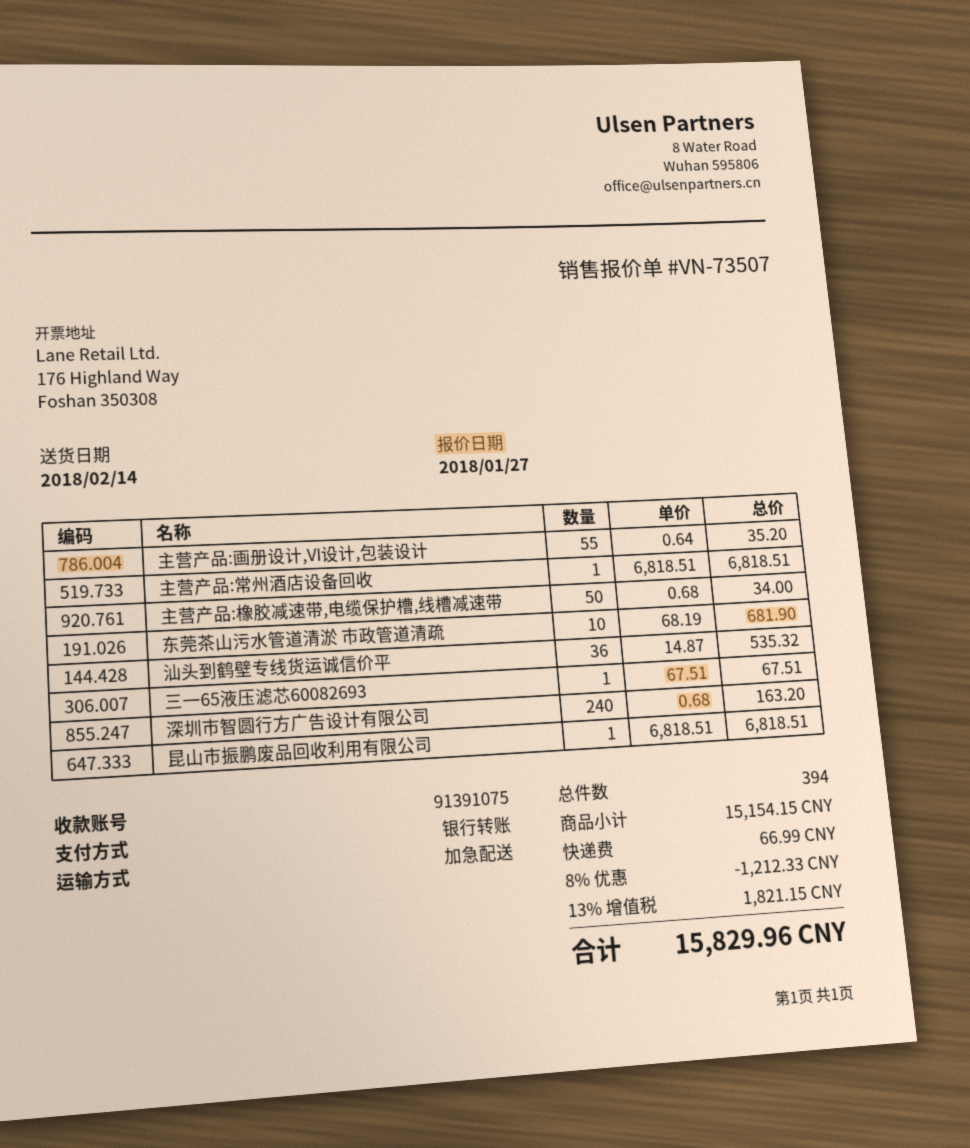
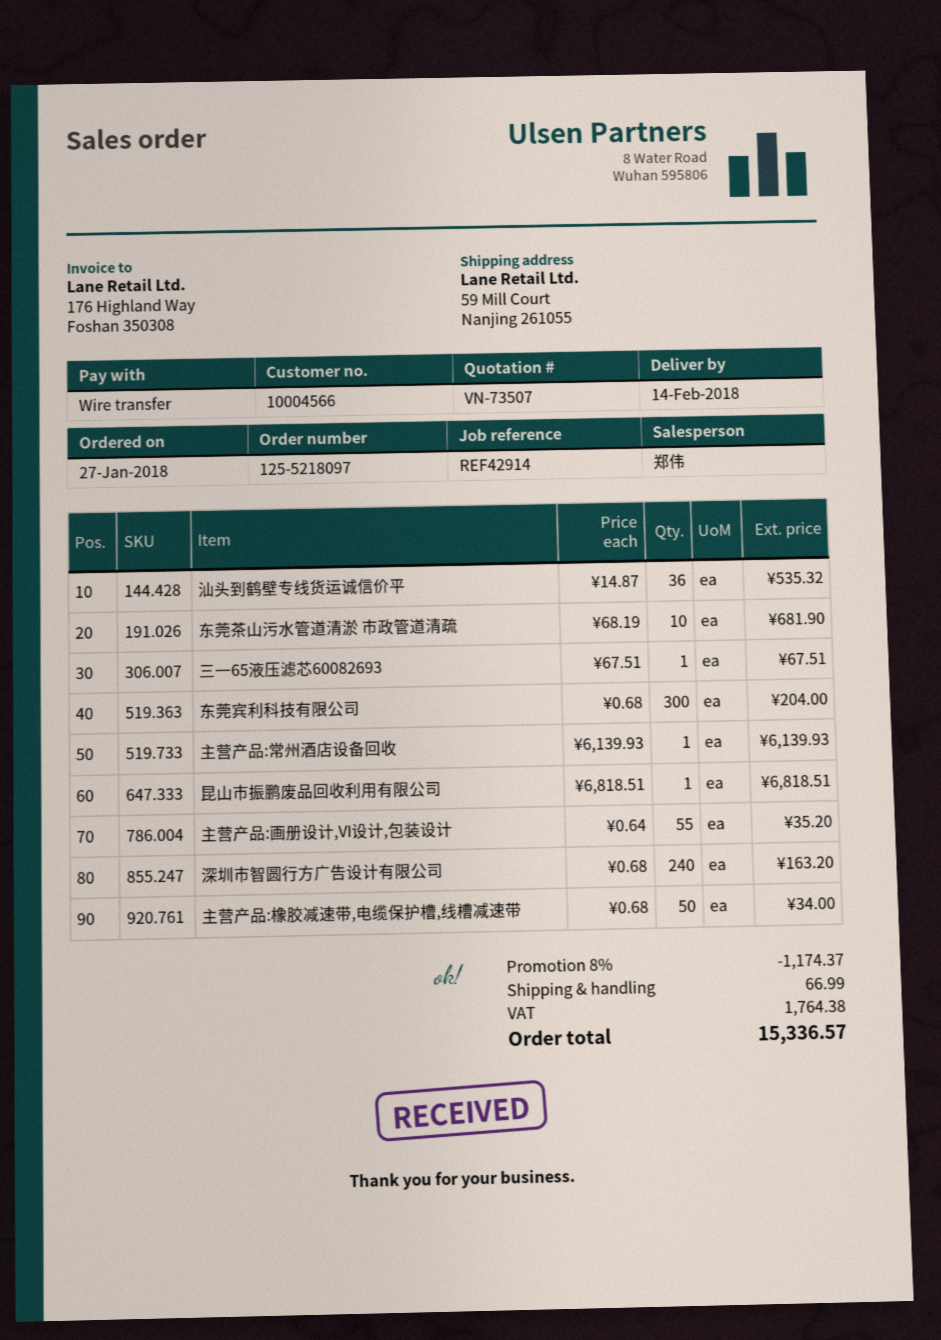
主营产品:常州酒店设备回收: 1 x 6818.51 = 6818.51 -> 1 x 6139.93 = 6139.93
东莞宾利科技有限公司: none -> 300 x 0.68 = 204.00
discount: 8% = 1212.33 -> 8% = 1174.37
tax: 1821.15 -> 1764.38
total: 15829.96 -> 15336.57

